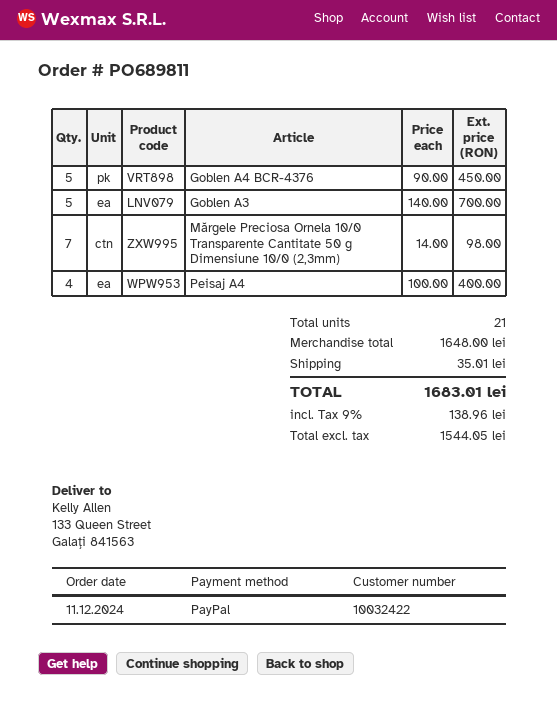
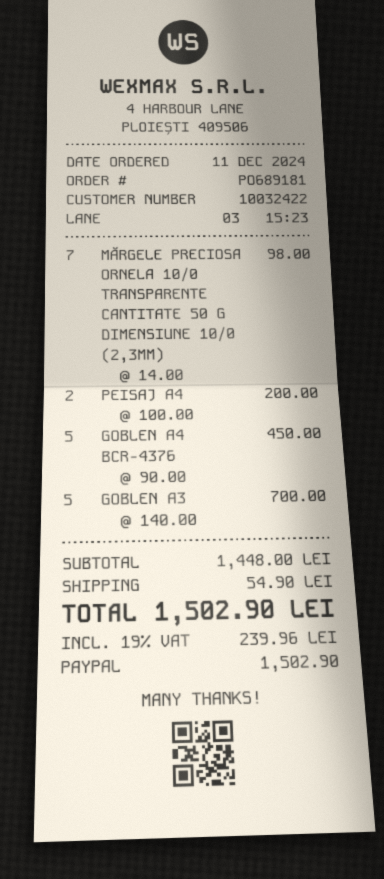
order number: PO689811 -> PO689181
Peisaj A4: 4 x 100.00 = 400.00 -> 2 x 100.00 = 200.00
subtotal: 1648.00 -> 1448.00
shipping: 35.01 -> 54.90
tax: 9% = 138.96 -> 19% = 239.96
total: 1683.01 -> 1502.90

